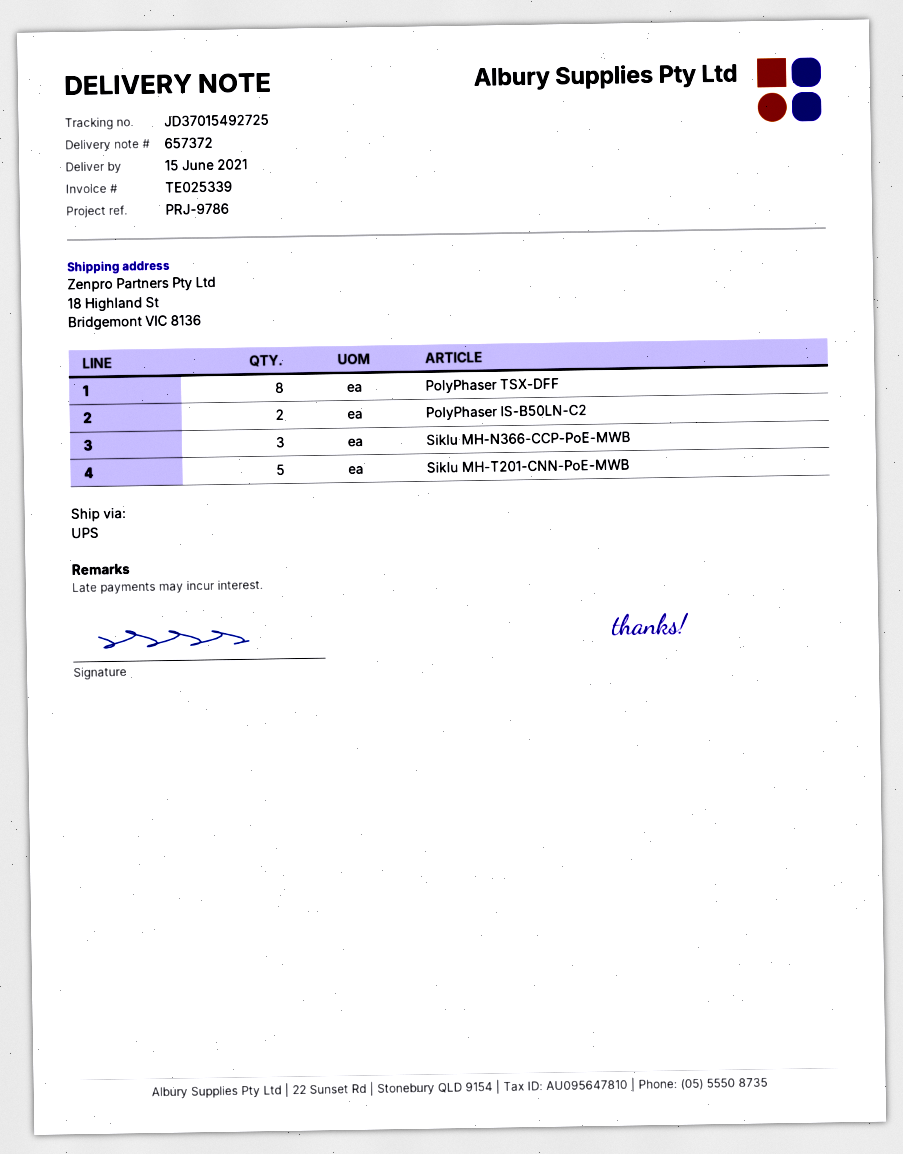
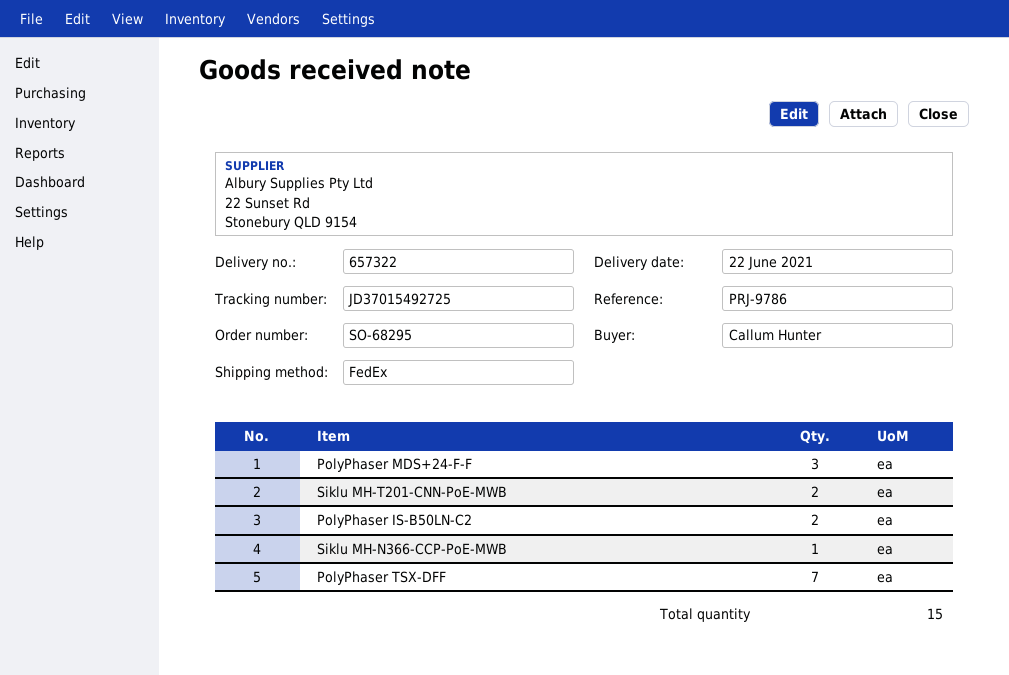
delivery note number: 657372 -> 657322
delivery date: 2021-06-15 -> 2021-06-22
shipping method: UPS -> FedEx
PolyPhaser TSX-DFF: 8 -> 7
Siklu MH-N366-CCP-PoE-MWB: 3 -> 1
Siklu MH-T201-CNN-PoE-MWB: 5 -> 2
PolyPhaser MDS+24-F-F: none -> 3

